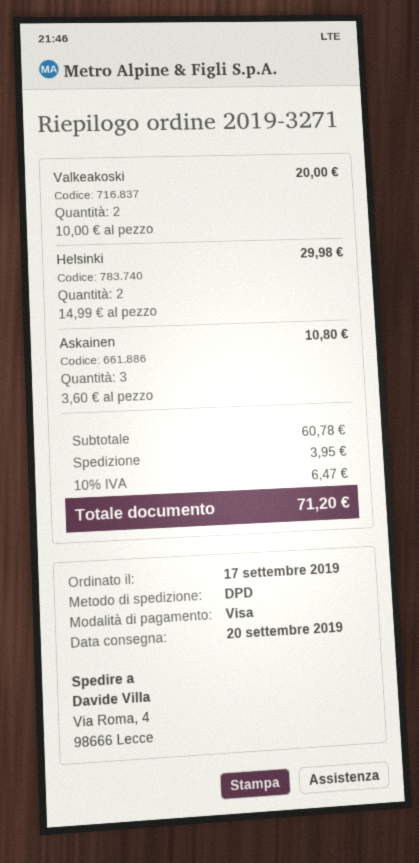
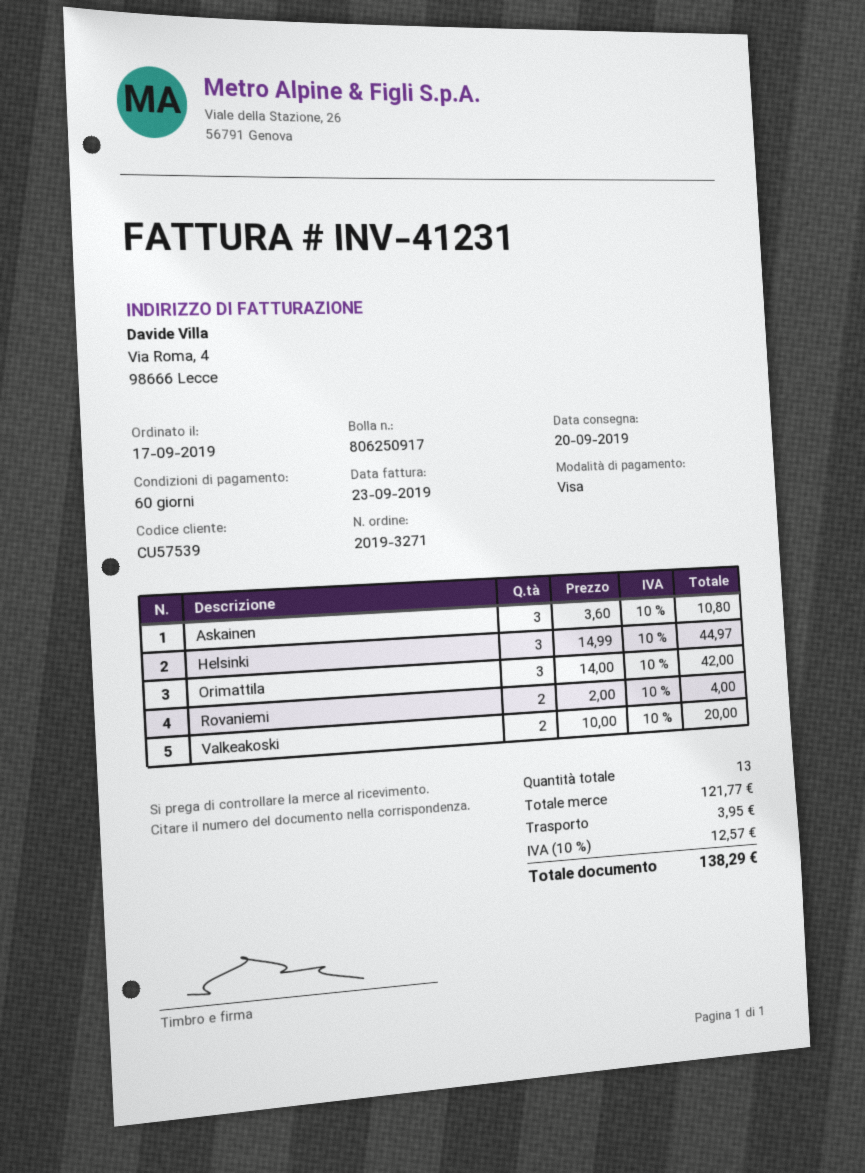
Helsinki: 2 x 14.99 = 29.98 -> 3 x 14.99 = 44.97
Orimattila: none -> 3 x 14.00 = 42.00
Rovaniemi: none -> 2 x 2.00 = 4.00
subtotal: 60.78 -> 121.77
tax: 10% = 6.47 -> 10% = 12.57
total: 71.20 -> 138.29

